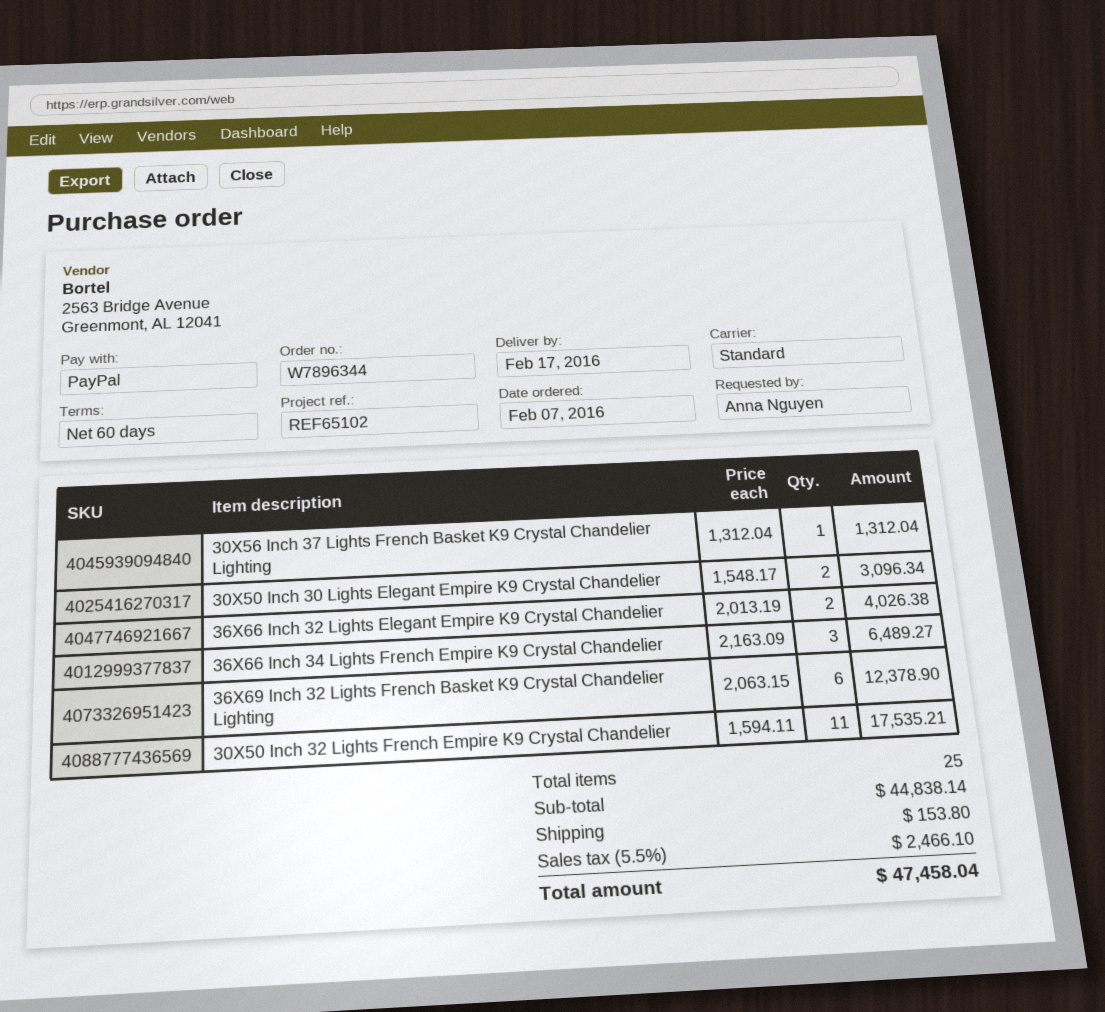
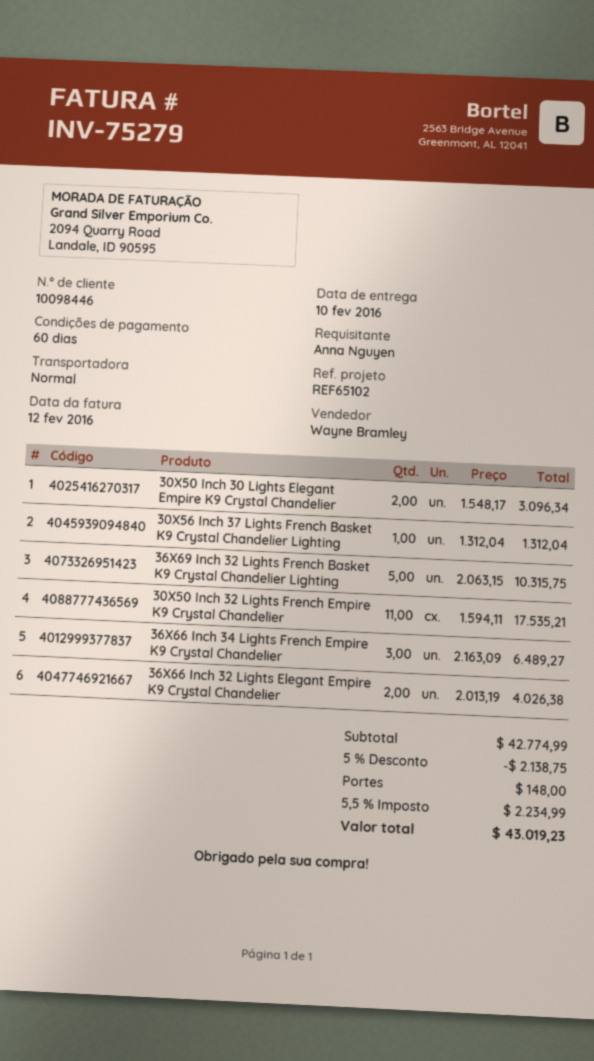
delivery date: 2016-02-17 -> 2016-02-10
36X69 Inch 32 Lights French Basket K9 Crystal Chandelier Lighting: 6 x 2063.15 = 12378.90 -> 5 x 2063.15 = 10315.75
subtotal: 44838.14 -> 42774.99
discount: none -> 5% = 2138.75
shipping: 153.80 -> 148.00
tax: 5.5% = 2466.10 -> 5.5% = 2234.99
total: 47458.04 -> 43019.23

